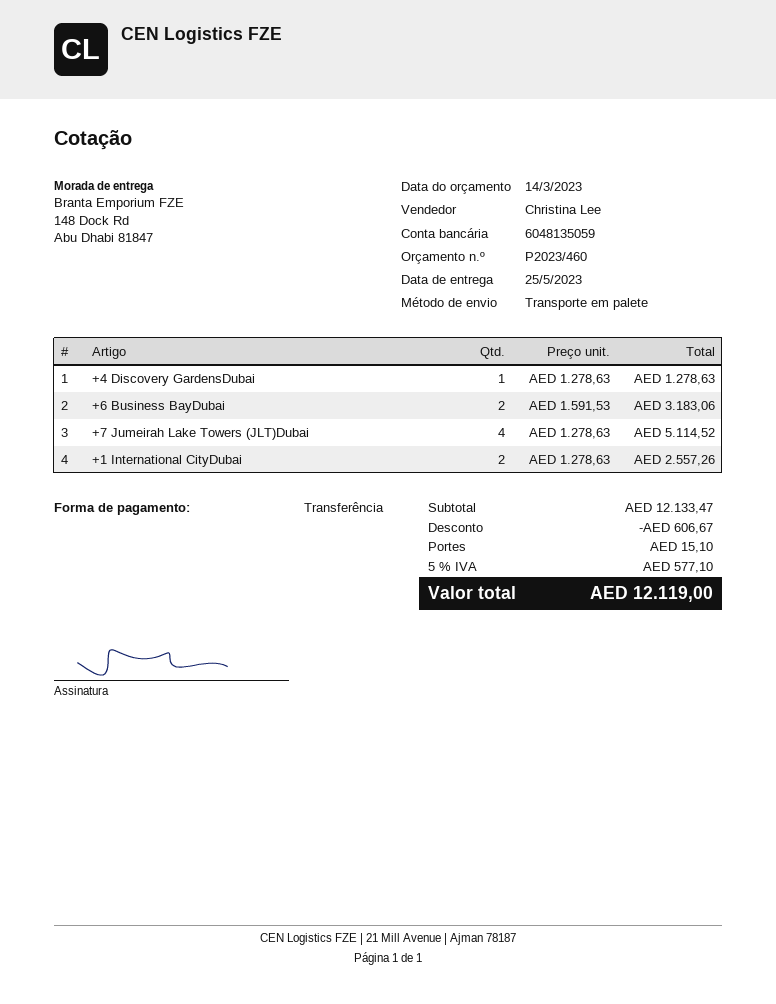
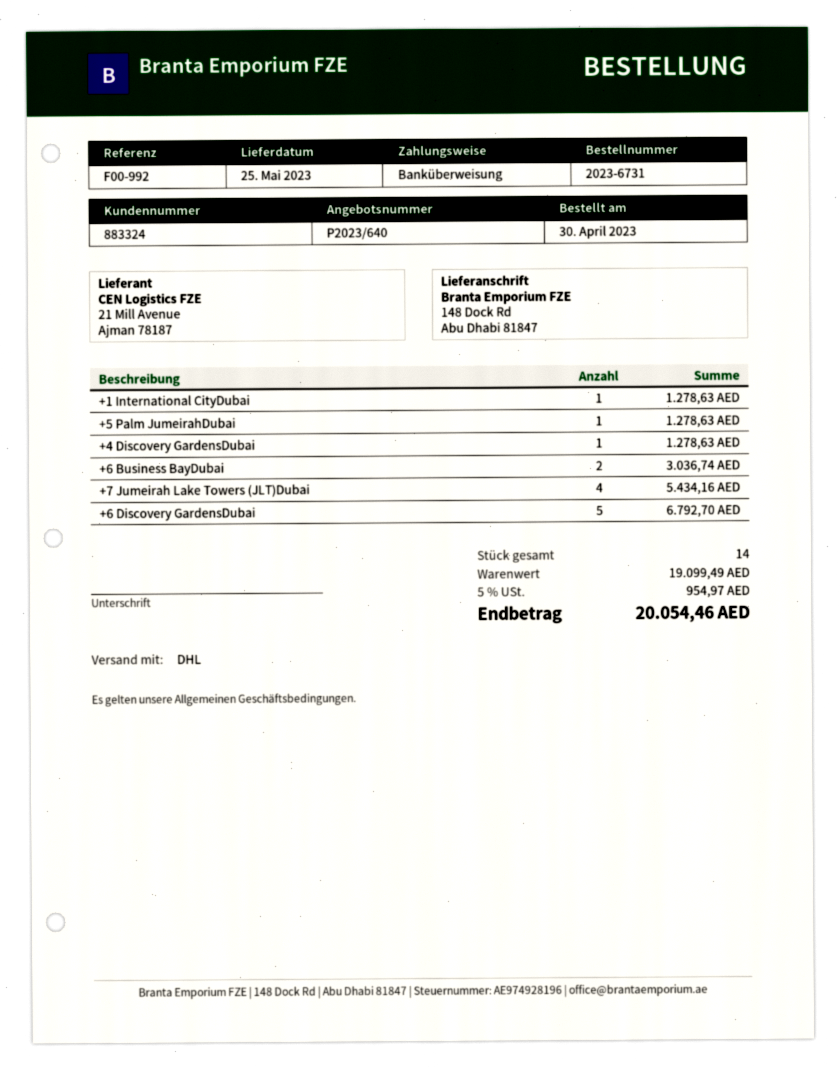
quote number: P2023/460 -> P2023/640
shipping method: pallet freight -> DHL
+6 Business BayDubai: 2 for 3183.06 -> 2 for 3036.74
+7 Jumeirah Lake Towers (JLT)Dubai: 4 for 5114.52 -> 4 for 5434.16
+1 International CityDubai: 2 for 2557.26 -> 1 for 1278.63
+5 Palm JumeirahDubai: none -> 1 for 1278.63
+6 Discovery GardensDubai: none -> 5 for 6792.70
subtotal: 12133.47 -> 19099.49
discount: 606.67 -> none
shipping: 15.10 -> none
tax: 5% = 577.10 -> 5% = 954.97
total: 12119.00 -> 20054.46

